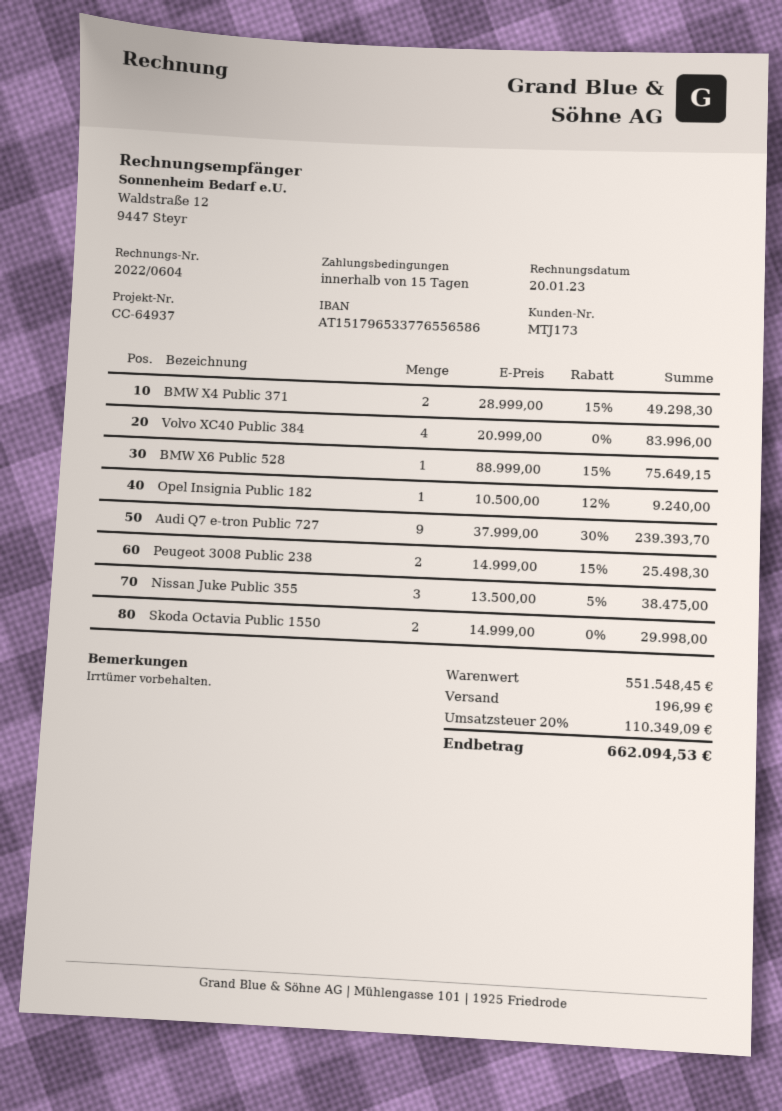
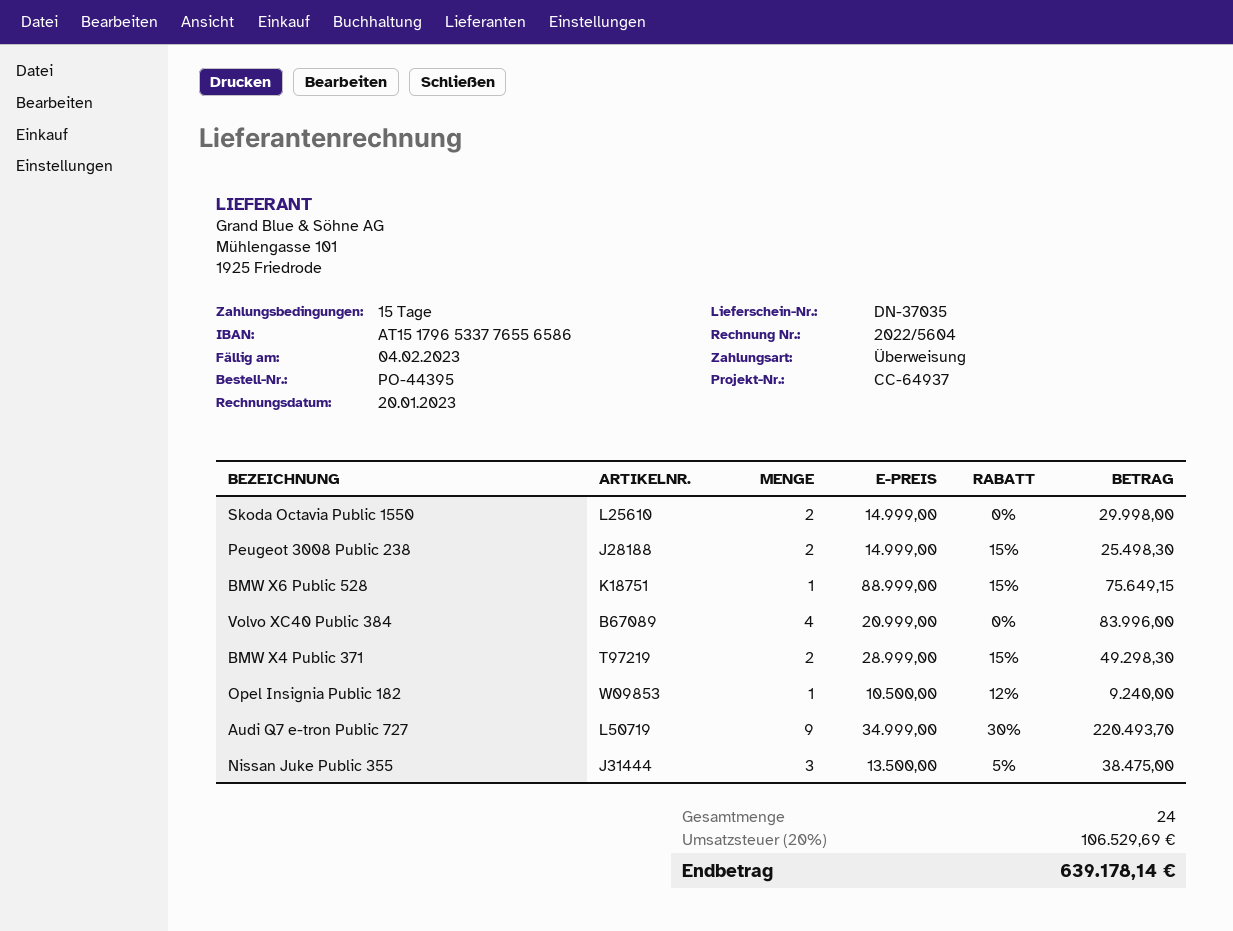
invoice number: 2022/0604 -> 2022/5604
Audi Q7 e-tron Public 727: 9 x 37999.00 - 30% = 239393.70 -> 9 x 34999.00 - 30% = 220493.70
shipping: 196.99 -> none
tax: 20% = 110349.09 -> 20% = 106529.69
total: 662094.53 -> 639178.14

